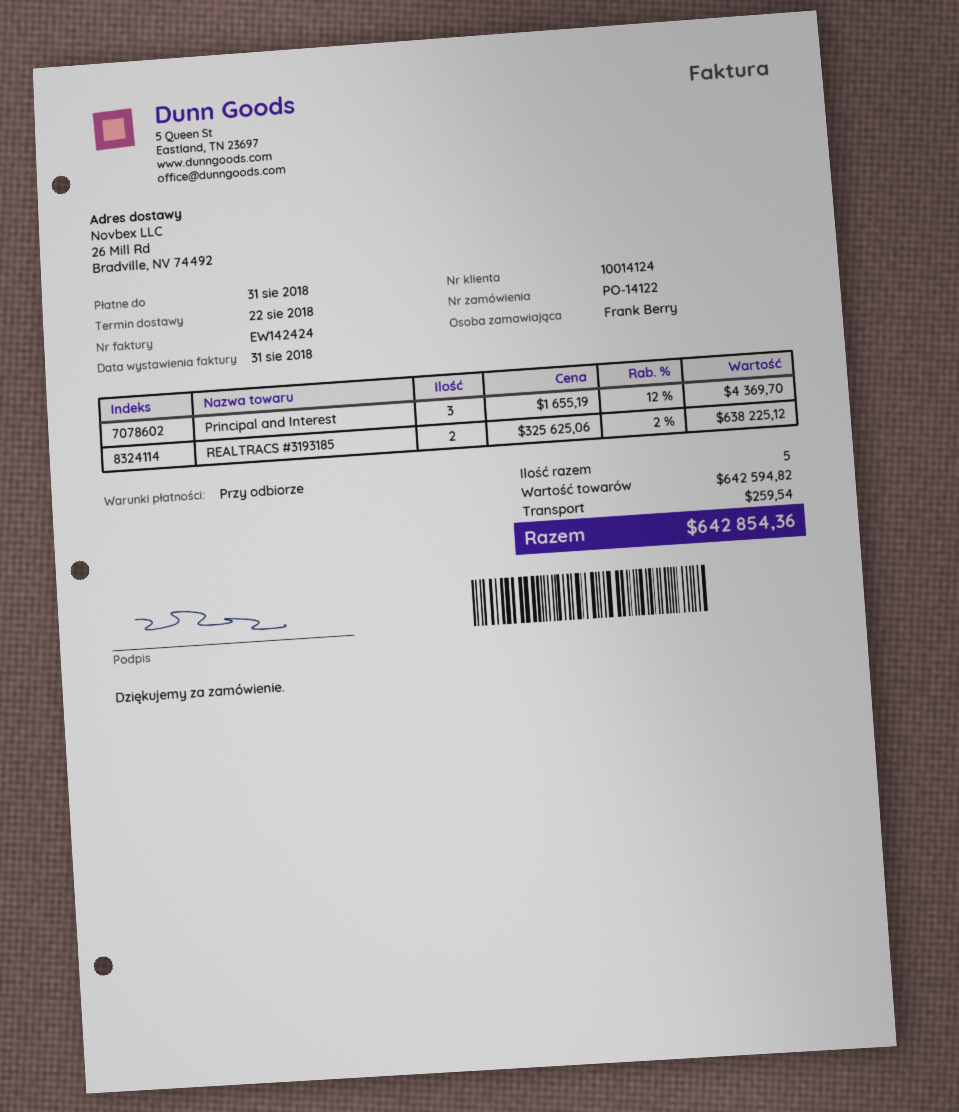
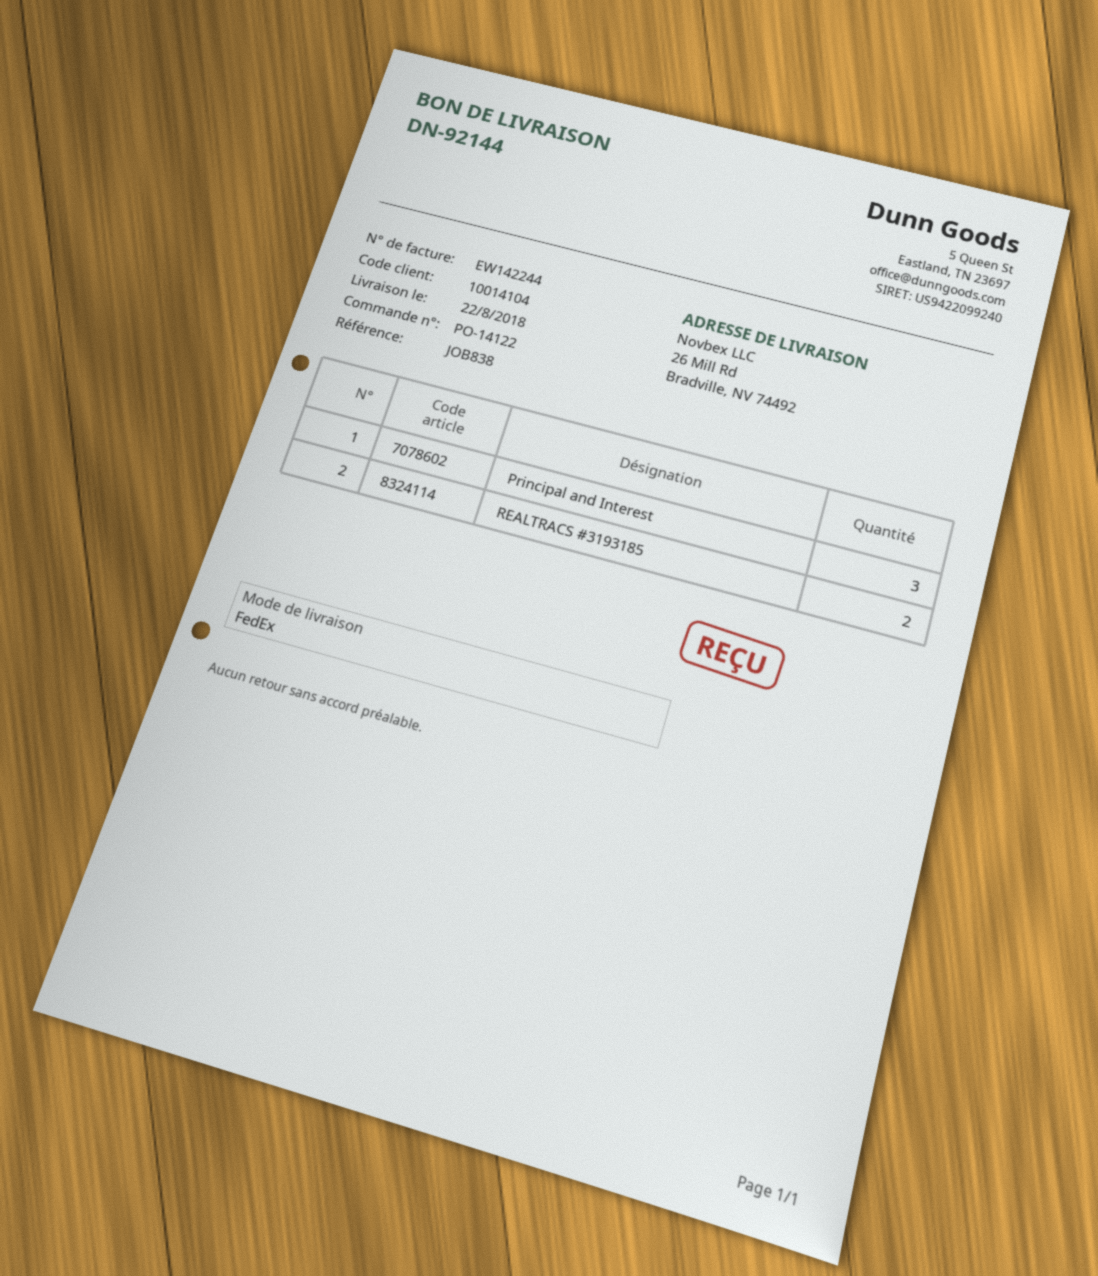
invoice number: EW142424 -> EW142244
customer number: 10014124 -> 10014104

